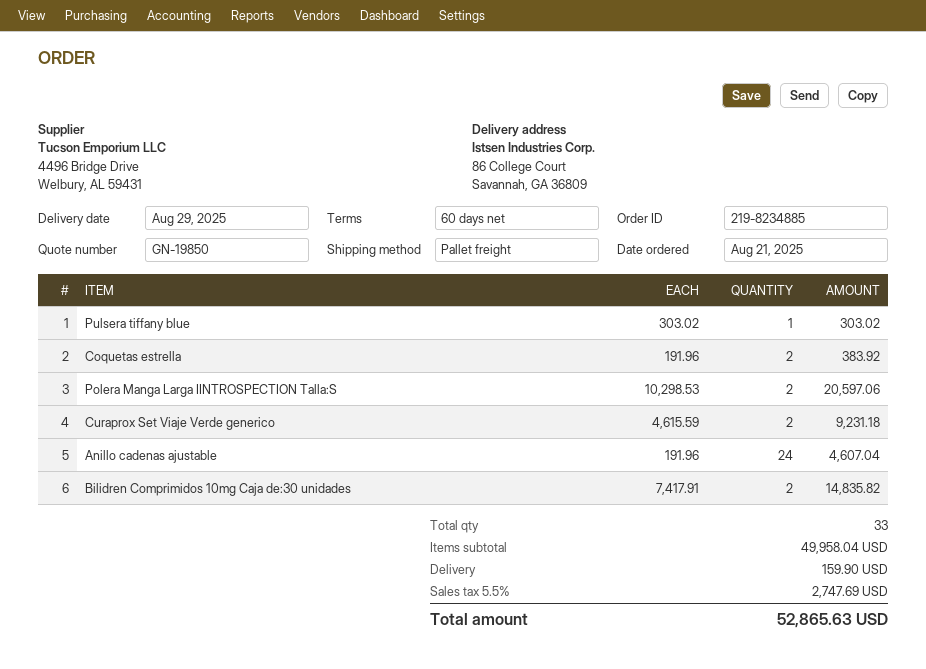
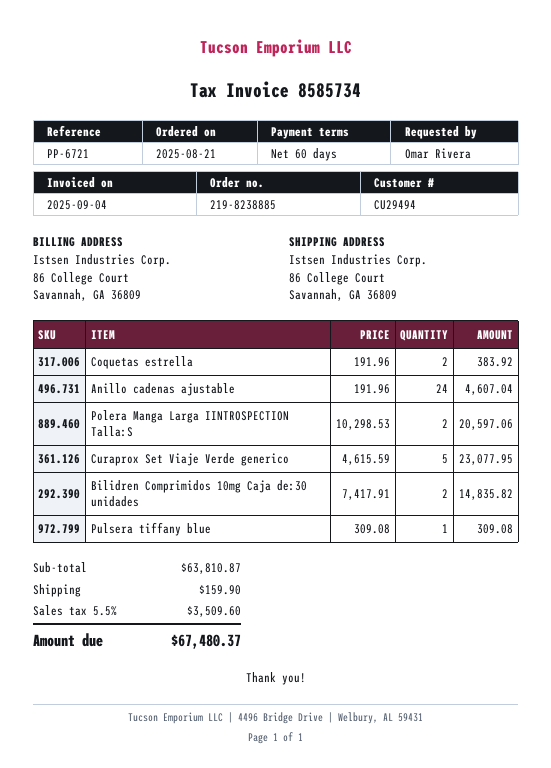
order number: 219-8234885 -> 219-8238885
Pulsera tiffany blue: 1 x 303.02 = 303.02 -> 1 x 309.08 = 309.08
Curaprox Set Viaje Verde generico: 2 x 4615.59 = 9231.18 -> 5 x 4615.59 = 23077.95
subtotal: 49958.04 -> 63810.87
tax: 5.5% = 2747.69 -> 5.5% = 3509.60
total: 52865.63 -> 67480.37

